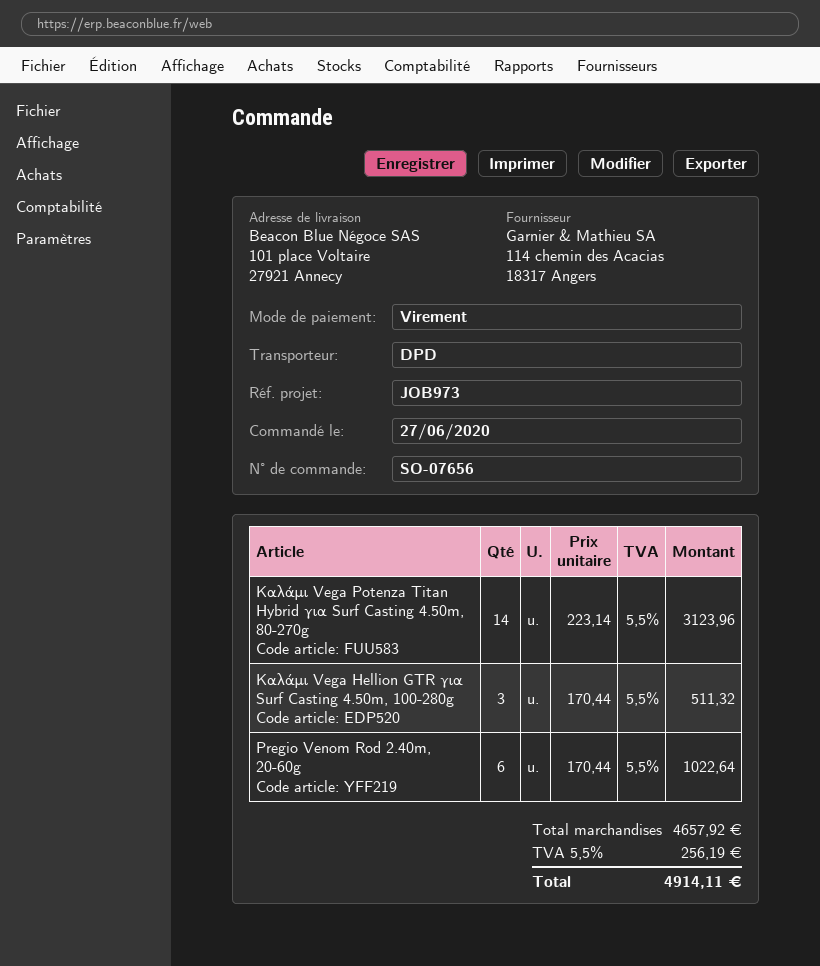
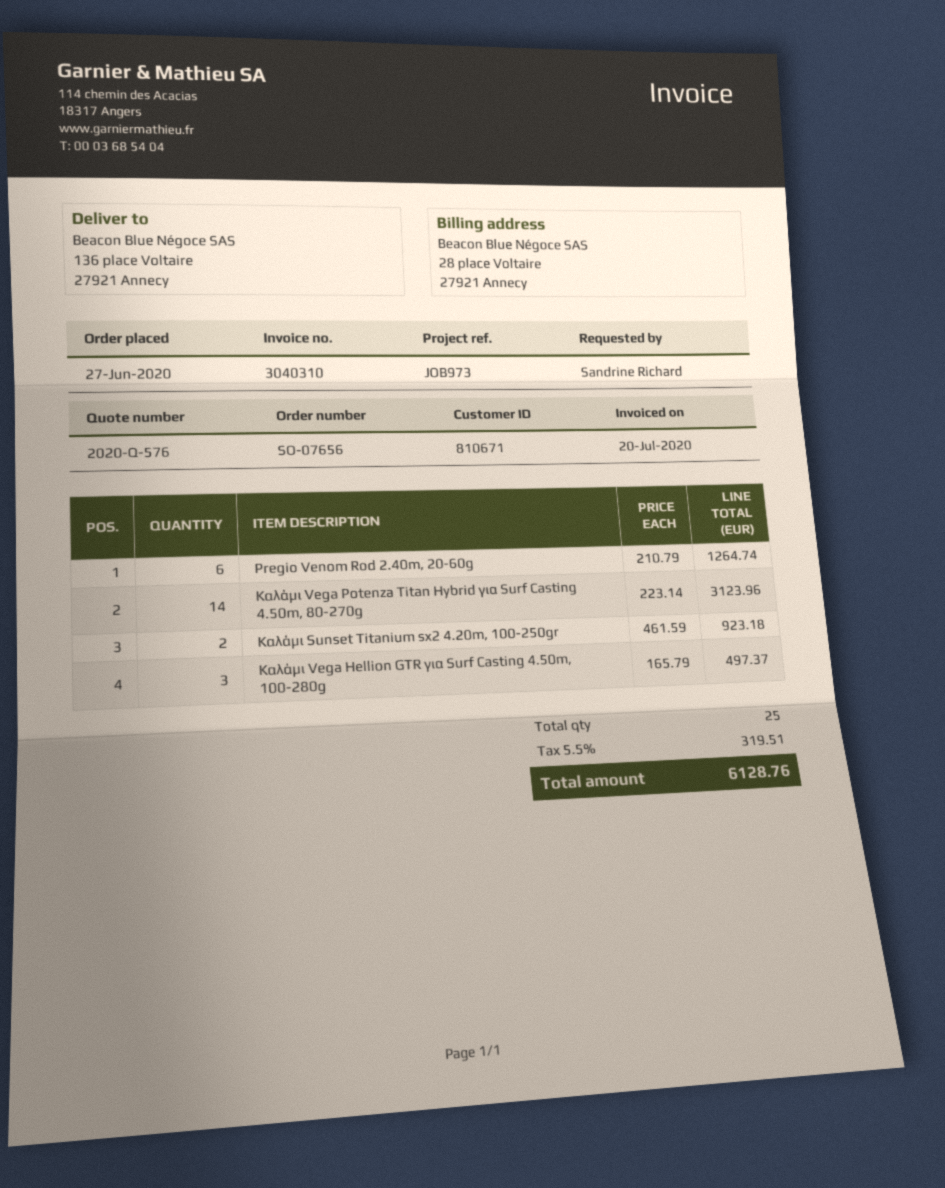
ship to: 101 place Voltaire, 27921 Annecy -> 136 place Voltaire, 27921 Annecy
Καλάμι Vega Hellion GTR για Surf Casting 4.50m, 100-280g: 3 x 170.44 = 511.32 -> 3 x 165.79 = 497.37
Pregio Venom Rod 2.40m, 20-60g: 6 x 170.44 = 1022.64 -> 6 x 210.79 = 1264.74
Καλάμι Sunset Titanium sx2 4.20m, 100-250gr: none -> 2 x 461.59 = 923.18
tax: 5.5% = 256.19 -> 5.5% = 319.51
total: 4914.11 -> 6128.76

